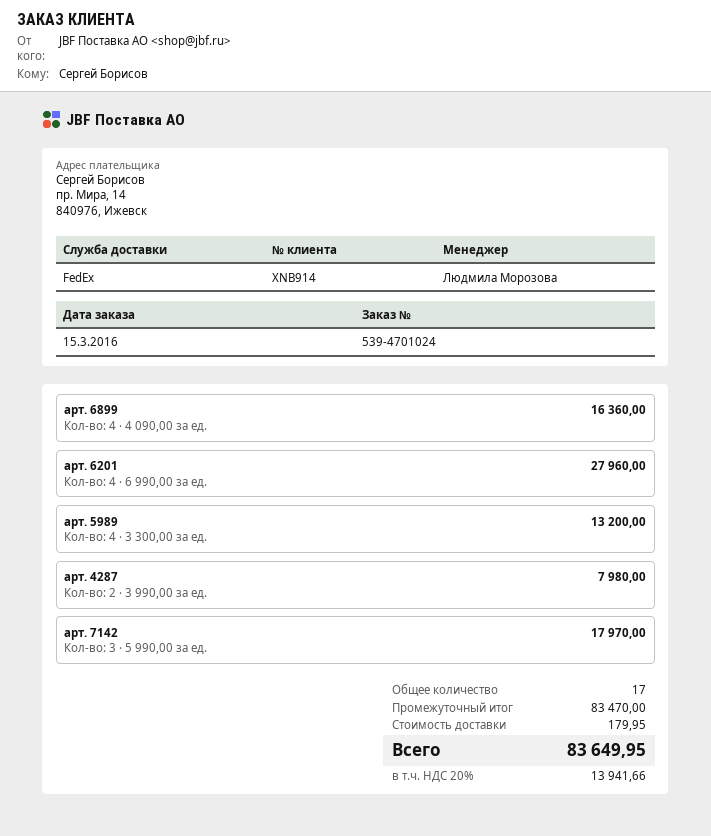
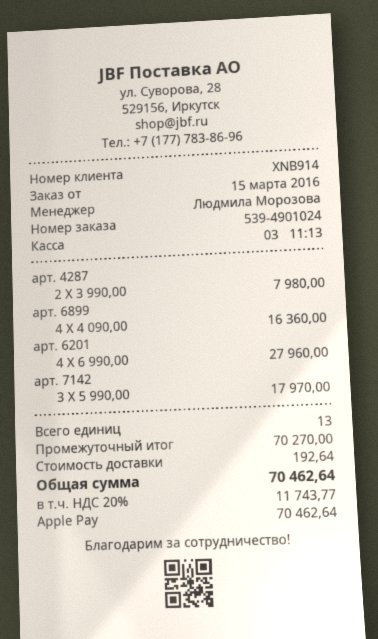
order number: 539-4701024 -> 539-4901024
арт. 5989: 4 x 3300.00 = 13200.00 -> none
total quantity: 17 -> 13
subtotal: 83470.00 -> 70270.00
shipping: 179.95 -> 192.64
tax: 20% = 13941.66 -> 20% = 11743.77
total: 83649.95 -> 70462.64

